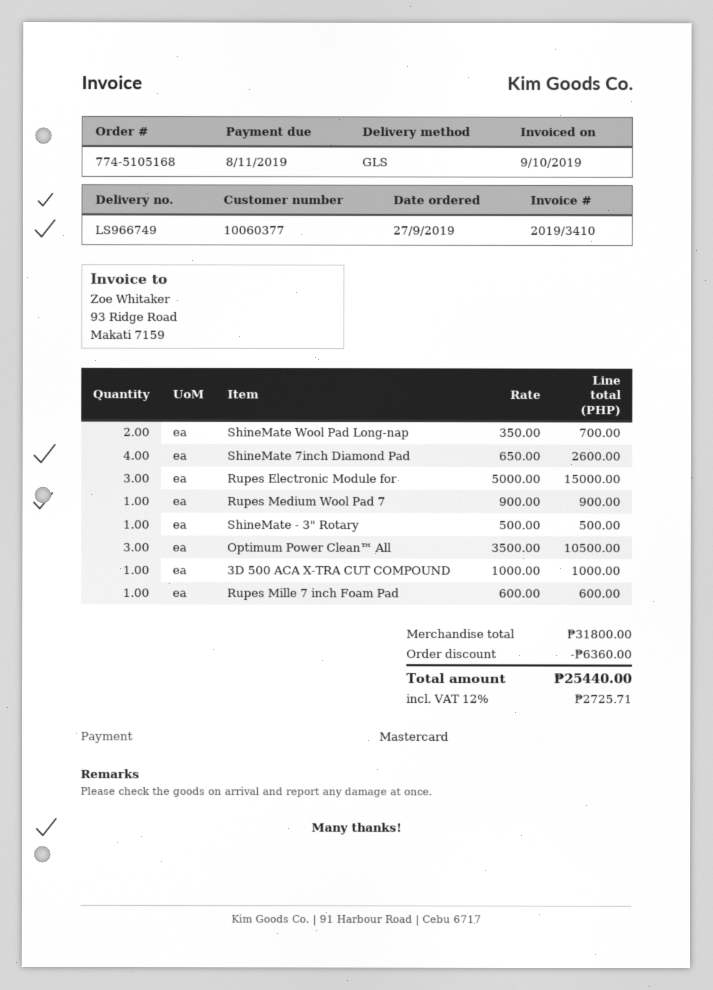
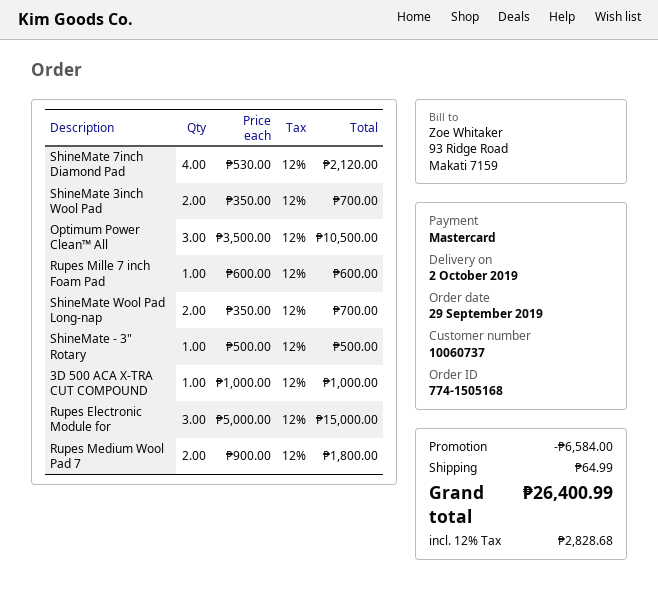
order number: 774-5105168 -> 774-1505168
order date: 2019-09-27 -> 2019-09-29
customer number: 10060377 -> 10060737
ShineMate 7inch Diamond Pad: 4 x 650.00 = 2600.00 -> 4 x 530.00 = 2120.00
Rupes Medium Wool Pad 7: 1 x 900.00 = 900.00 -> 2 x 900.00 = 1800.00
ShineMate 3inch Wool Pad: none -> 2 x 350.00 = 700.00
discount: 6360.00 -> 6584.00
shipping: none -> 64.99
tax: 12% = 2725.71 -> 12% = 2828.68
total: 25440.00 -> 26400.99

